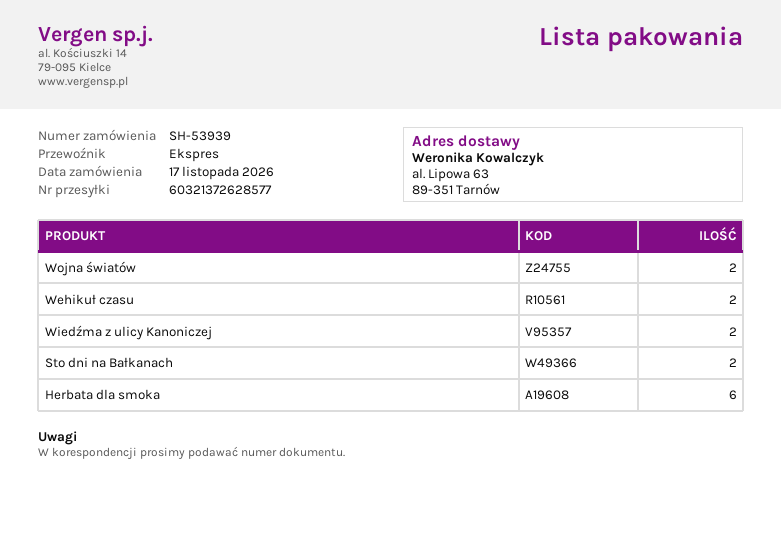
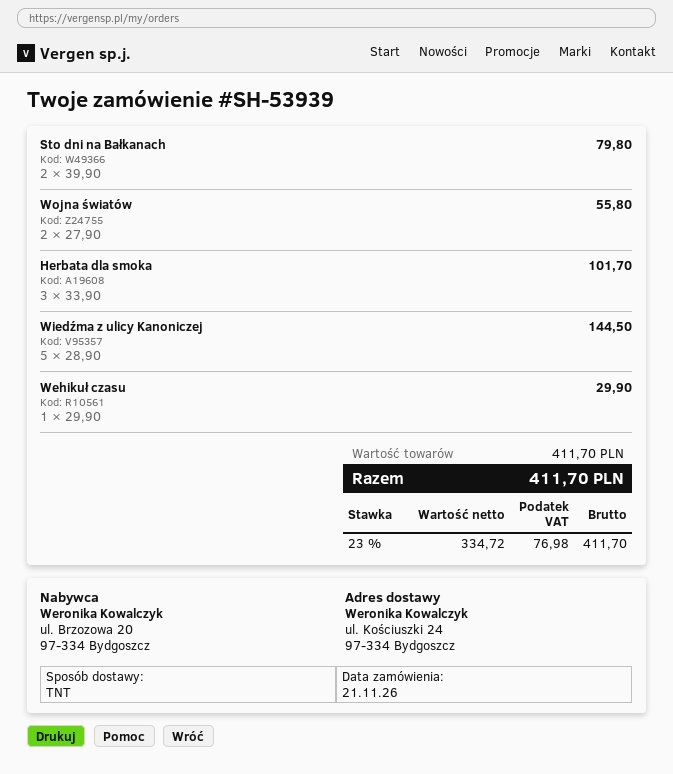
order date: 2026-11-17 -> 2026-11-21
shipping method: express -> TNT
ship to: al. Lipowa 63, 89-351 Tarnów -> ul. Kościuszki 24, 97-334 Bydgoszcz
Wehikuł czasu: 2 -> 1
Wiedźma z ulicy Kanoniczej: 2 -> 5
Herbata dla smoka: 6 -> 3

